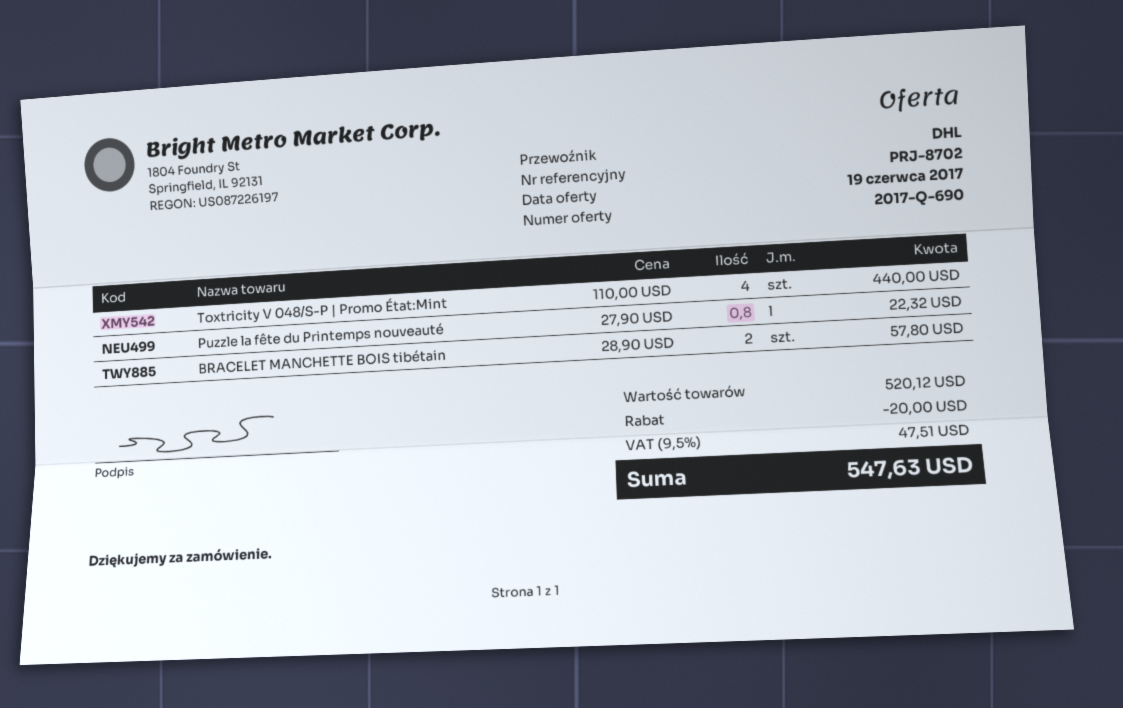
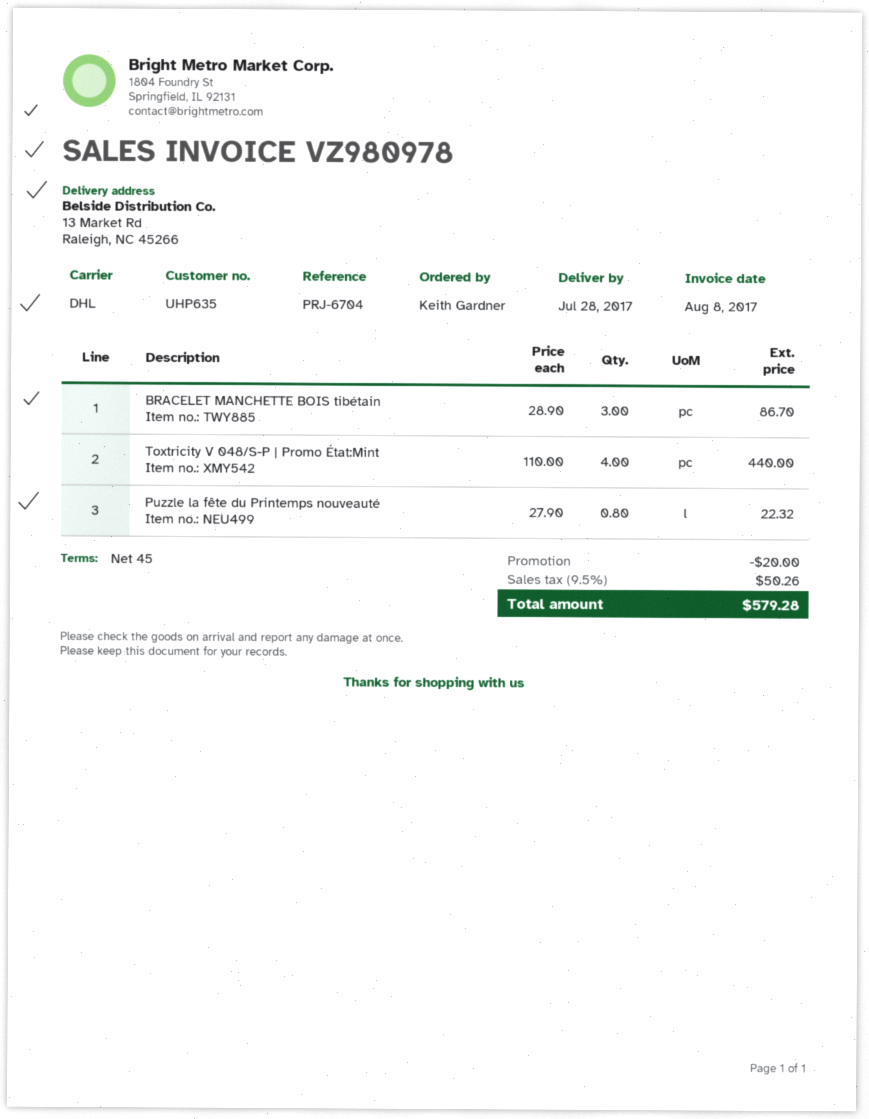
reference: PRJ-8702 -> PRJ-6704
BRACELET MANCHETTE BOIS tibétain: 2 x 28.90 = 57.80 -> 3 x 28.90 = 86.70
tax: 9.5% = 47.51 -> 9.5% = 50.26
total: 547.63 -> 579.28

